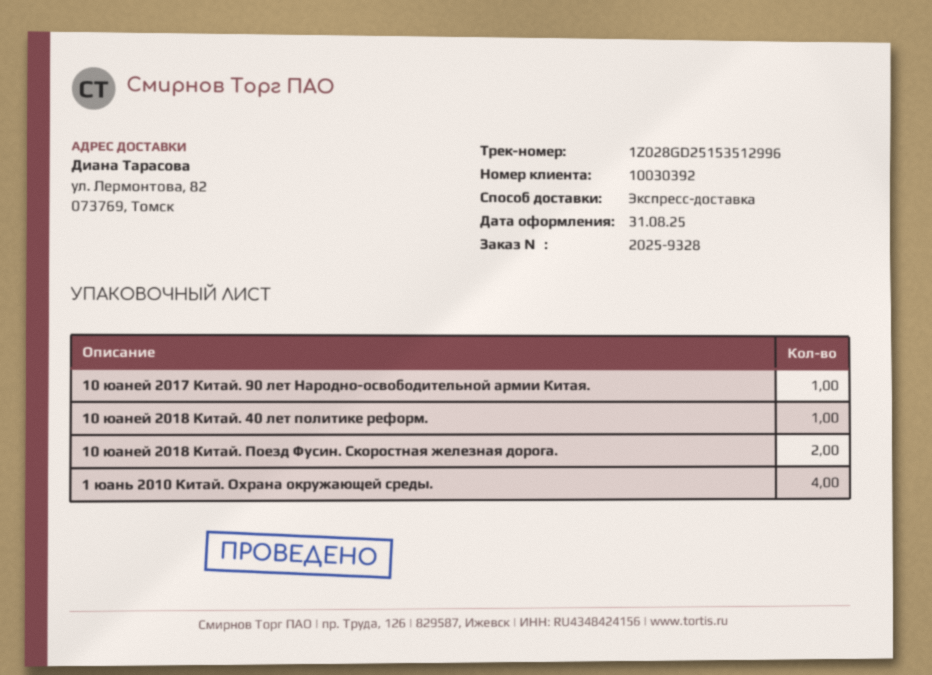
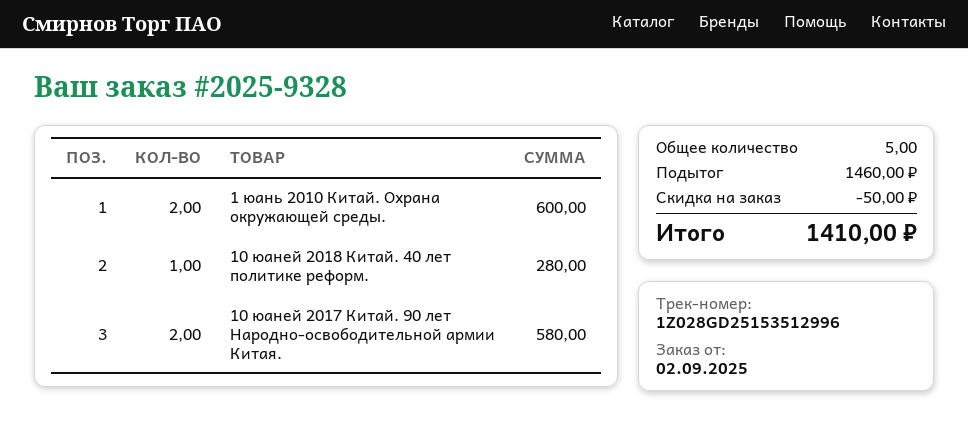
order date: 2025-08-31 -> 2025-09-02
10 юаней 2017 Китай. 90 лет Народно-освободительной армии Китая.: 1 -> 2
10 юаней 2018 Китай. Поезд Фусин. Скоростная железная дорога.: 2 -> none
1 юань 2010 Китай. Охрана окружающей среды.: 4 -> 2

